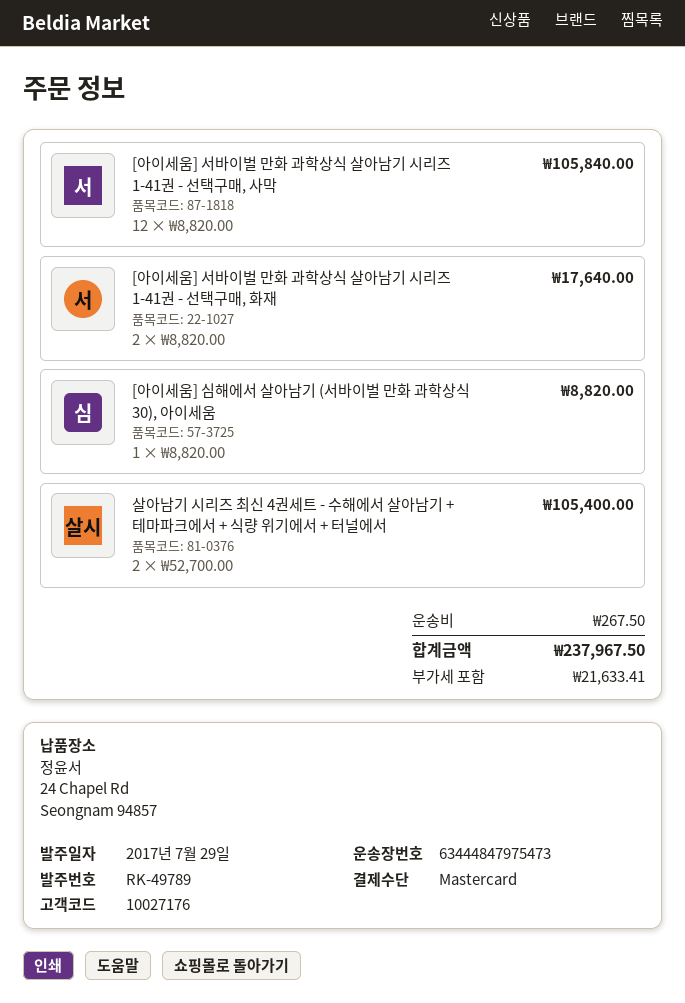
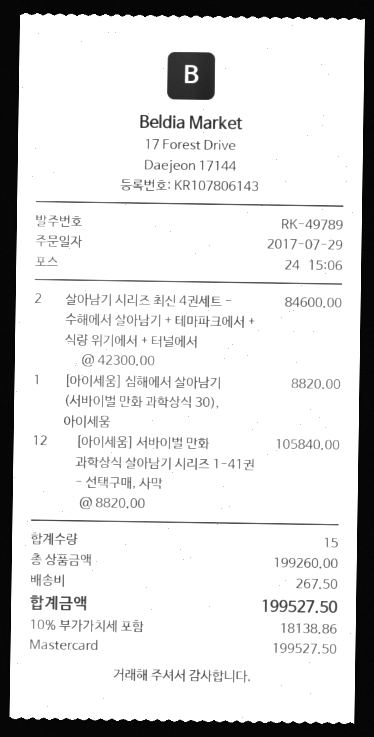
[아이세움] 서바이벌 만화 과학상식 살아남기 시리즈 1-41권 - 선택구매, 화재: 2 x 8820.00 = 17640.00 -> none
살아남기 시리즈 최신 4권세트 - 수해에서 살아남기 + 테마파크에서 + 식량 위기에서 + 터널에서: 2 x 52700.00 = 105400.00 -> 2 x 42300.00 = 84600.00
tax: 21633.41 -> 18138.86
total: 237967.50 -> 199527.50

